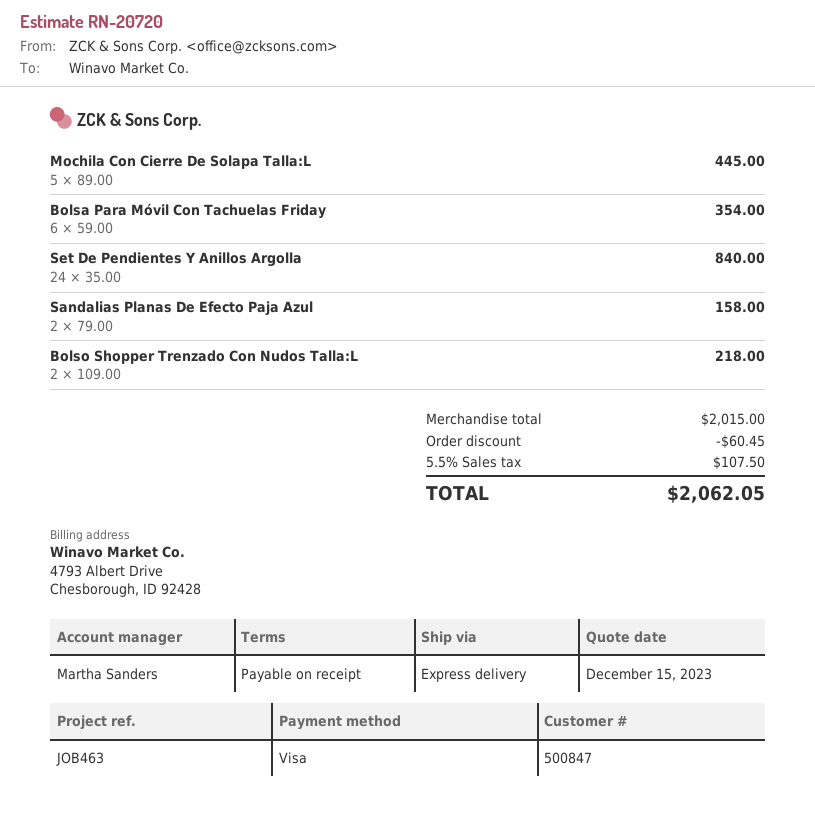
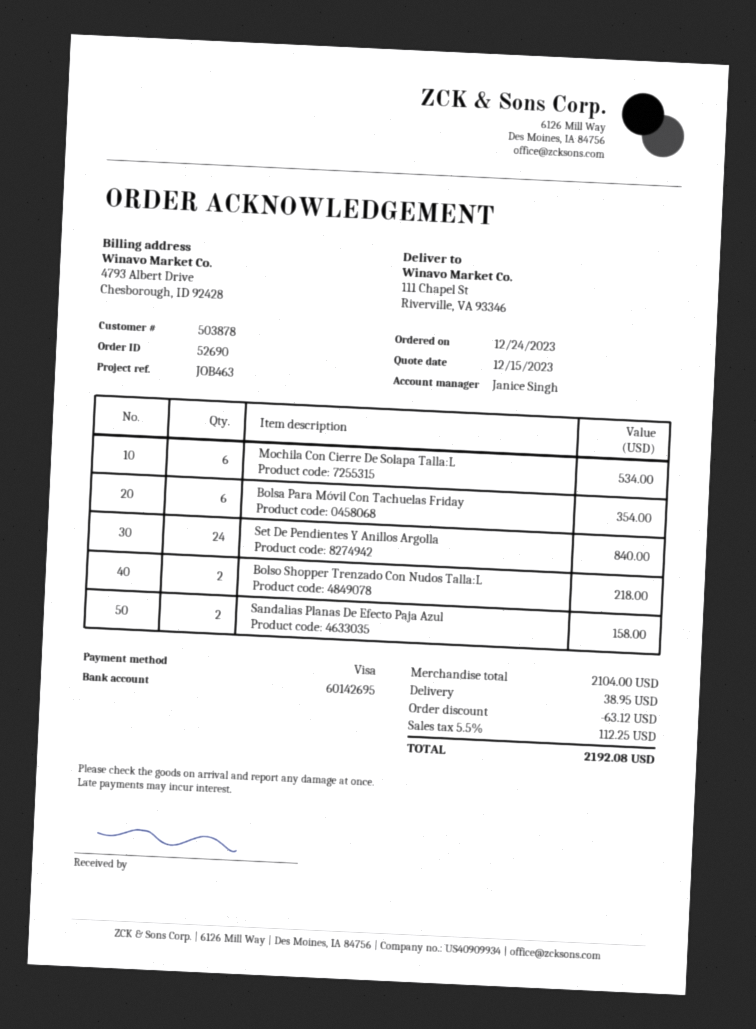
customer number: 500847 -> 503878
sales rep: Martha Sanders -> Janice Singh
Mochila Con Cierre De Solapa Talla:L: 5 for 445.00 -> 6 for 534.00
subtotal: 2015.00 -> 2104.00
discount: 60.45 -> 63.12
shipping: none -> 38.95
tax: 5.5% = 107.50 -> 5.5% = 112.25
total: 2062.05 -> 2192.08

